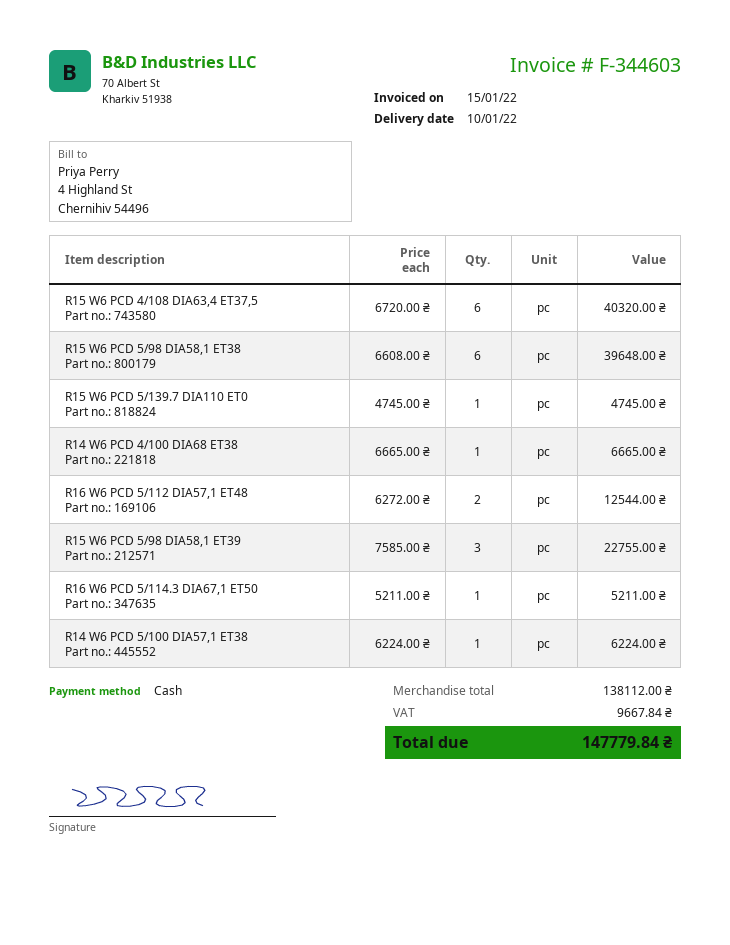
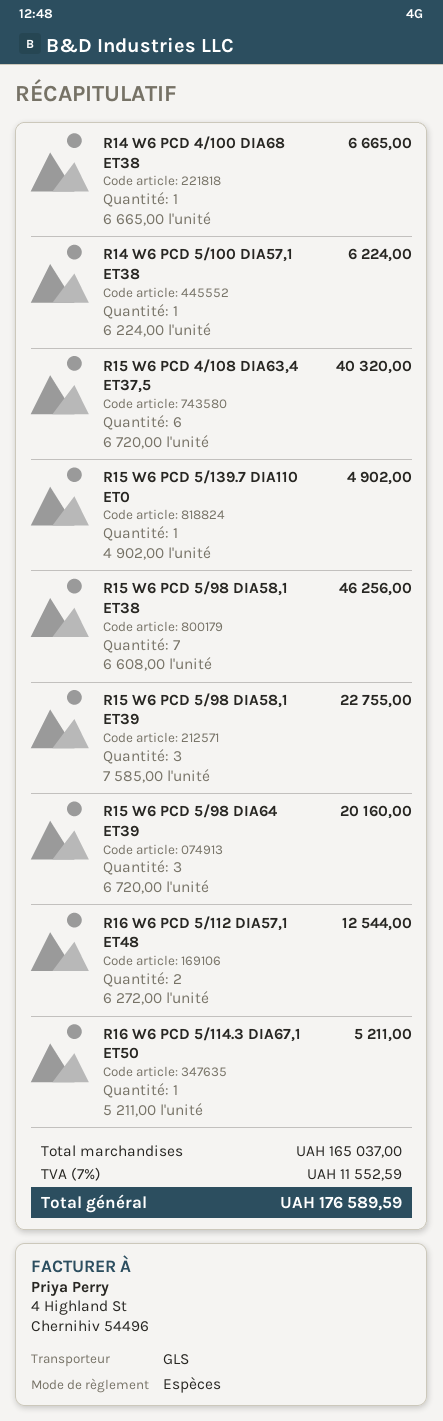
R15 W6 PCD 5/98 DIA58,1 ET38: 6 x 6608.00 = 39648.00 -> 7 x 6608.00 = 46256.00
R15 W6 PCD 5/139.7 DIA110 ET0: 1 x 4745.00 = 4745.00 -> 1 x 4902.00 = 4902.00
R15 W6 PCD 5/98 DIA64 ET39: none -> 3 x 6720.00 = 20160.00
subtotal: 138112.00 -> 165037.00
tax: 9667.84 -> 11552.59
total: 147779.84 -> 176589.59

